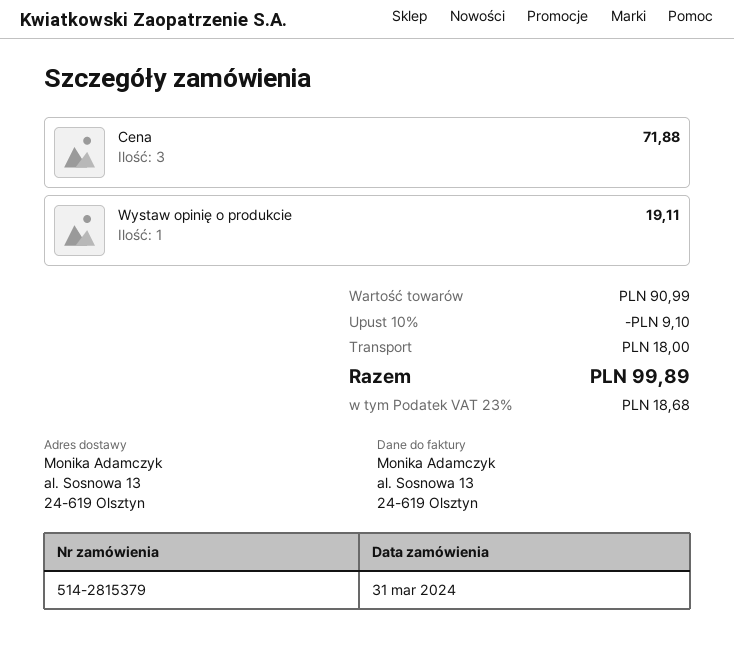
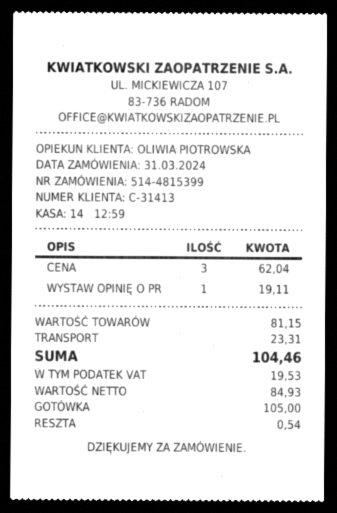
order number: 514-2815379 -> 514-4815399
Cena: 3 for 71.88 -> 3 for 62.04
subtotal: 90.99 -> 81.15
discount: 10% = 9.10 -> none
shipping: 18.00 -> 23.31
tax: 18.68 -> 19.53
total: 99.89 -> 104.46

